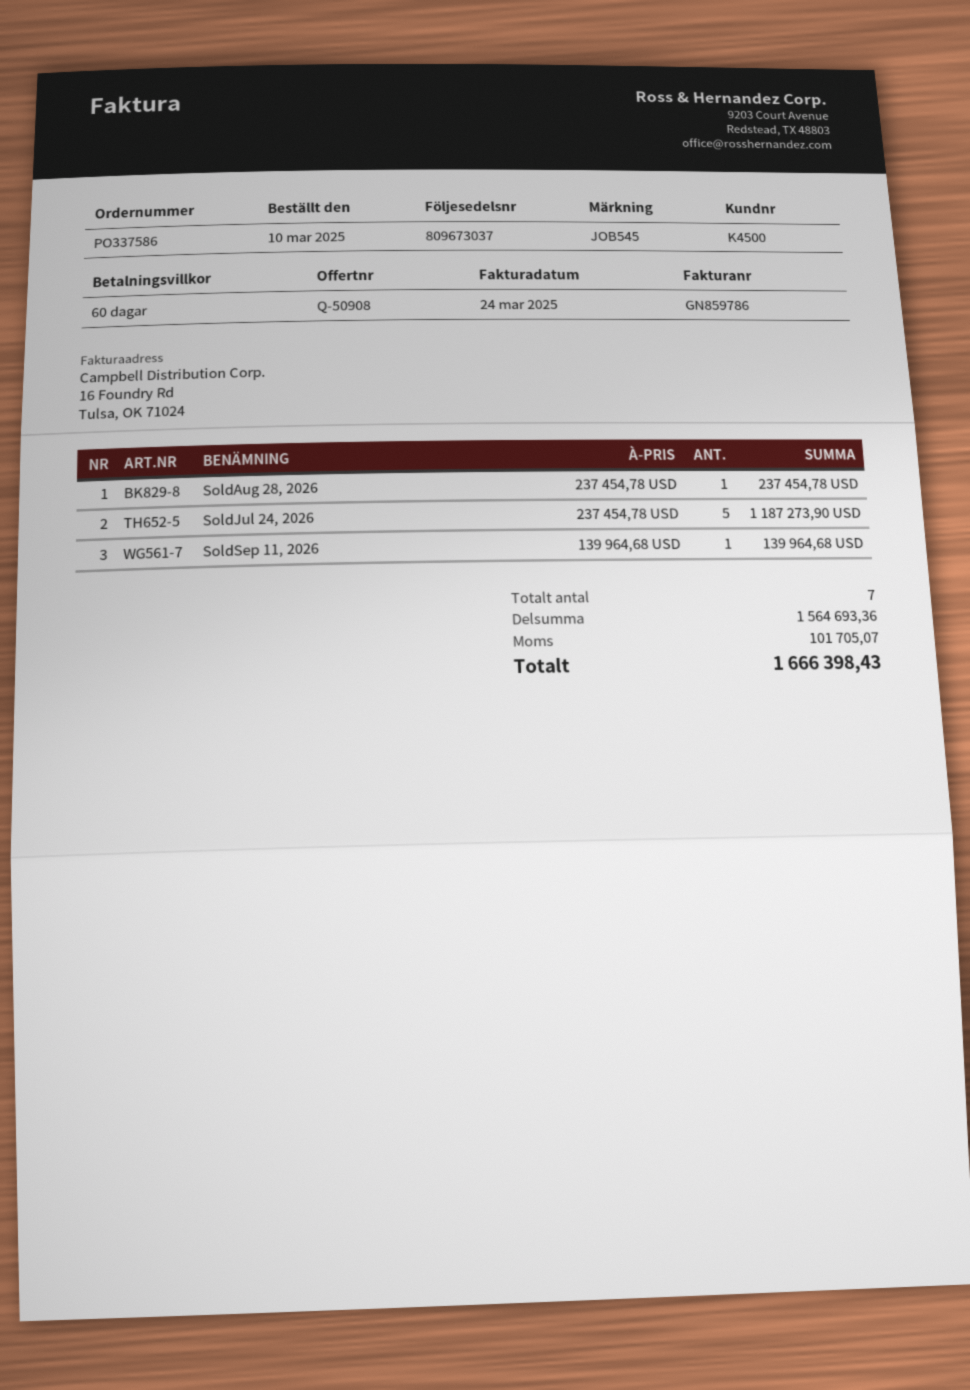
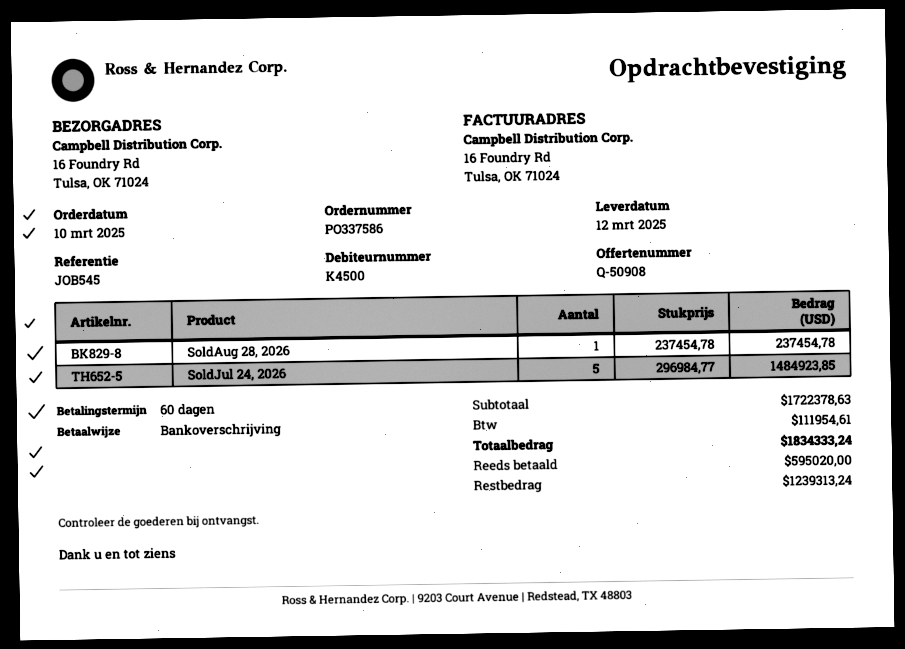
SoldJul 24, 2026: 5 x 237454.78 = 1187273.90 -> 5 x 296984.77 = 1484923.85
SoldSep 11, 2026: 1 x 139964.68 = 139964.68 -> none
subtotal: 1564693.36 -> 1722378.63
tax: 101705.07 -> 111954.61
total: 1666398.43 -> 1834333.24

